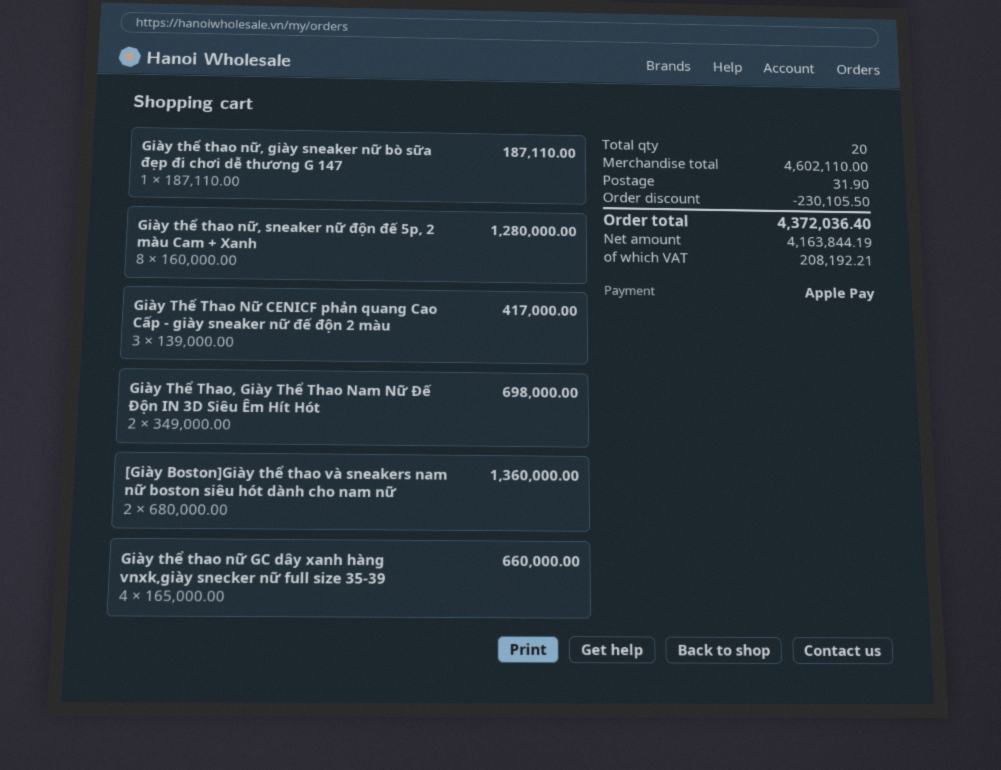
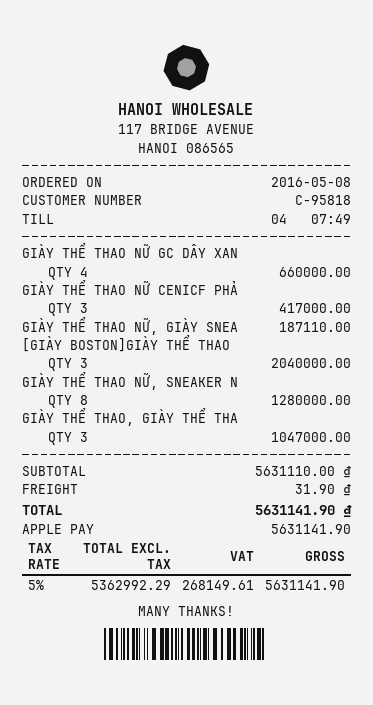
Giày Thể Thao, Giày Thể Thao Nam Nữ Đế Độn IN 3D Siêu Êm Hít Hót: 2 for 698000.00 -> 3 for 1047000.00
[Giày Boston]Giày thể thao và sneakers nam nữ boston siêu hót dành cho nam nữ: 2 for 1360000.00 -> 3 for 2040000.00
subtotal: 4602110.00 -> 5631110.00
discount: 230105.50 -> none
net: 4163844.19 -> 5362992.29
tax: 208192.21 -> 268149.61
total: 4372036.40 -> 5631141.90

